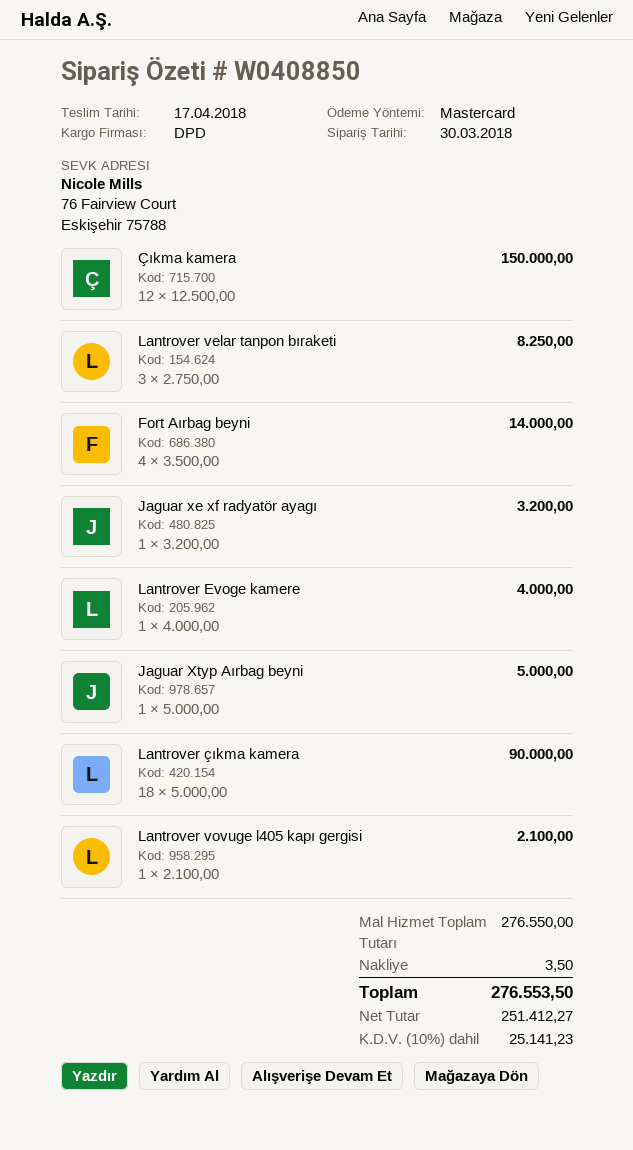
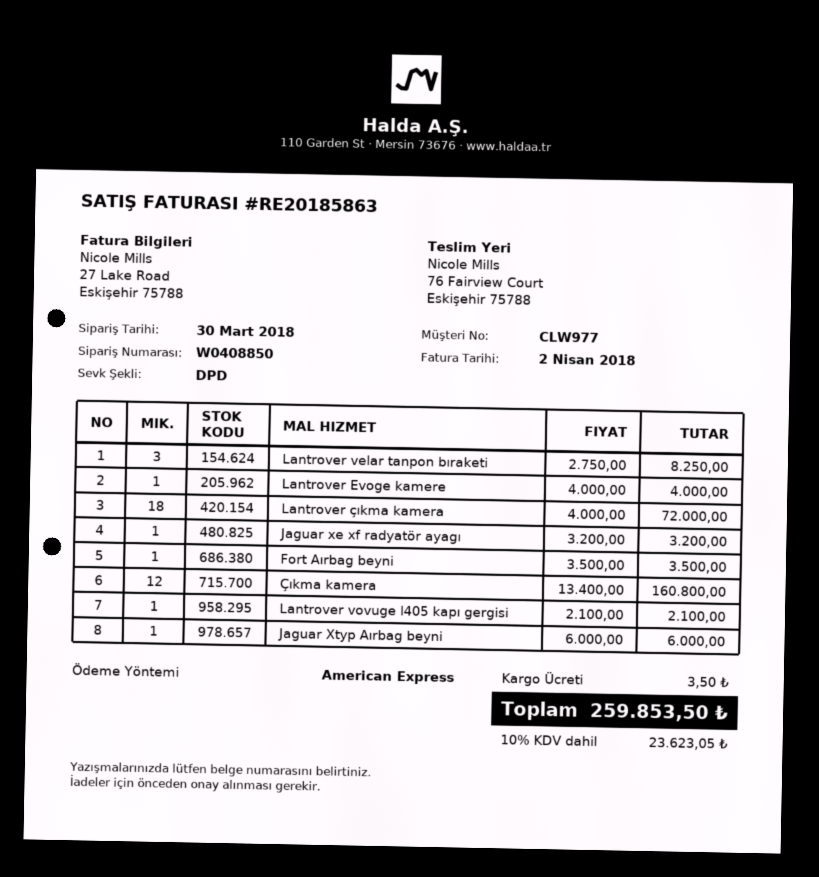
payment method: Mastercard -> American Express
Çıkma kamera: 12 x 12500.00 = 150000.00 -> 12 x 13400.00 = 160800.00
Fort Aırbag beyni: 4 x 3500.00 = 14000.00 -> 1 x 3500.00 = 3500.00
Jaguar Xtyp Aırbag beyni: 1 x 5000.00 = 5000.00 -> 1 x 6000.00 = 6000.00
Lantrover çıkma kamera: 18 x 5000.00 = 90000.00 -> 18 x 4000.00 = 72000.00
tax: 10% = 25141.23 -> 10% = 23623.05
total: 276553.50 -> 259853.50

